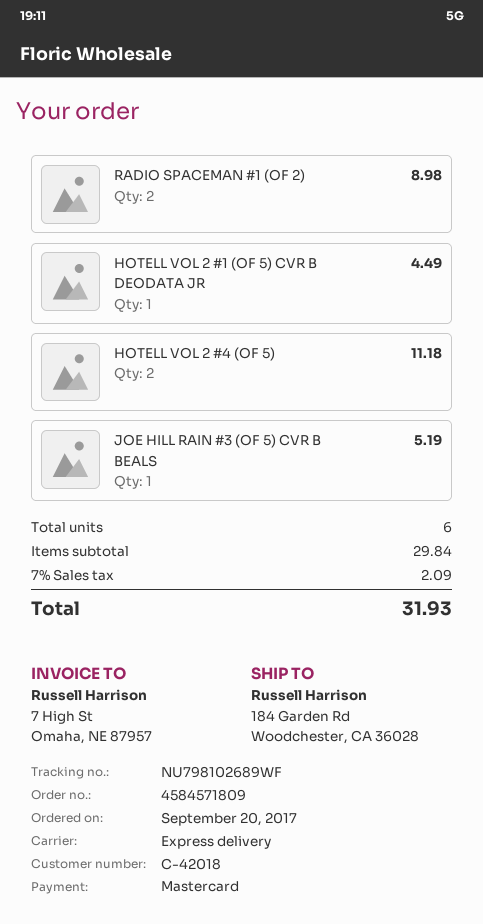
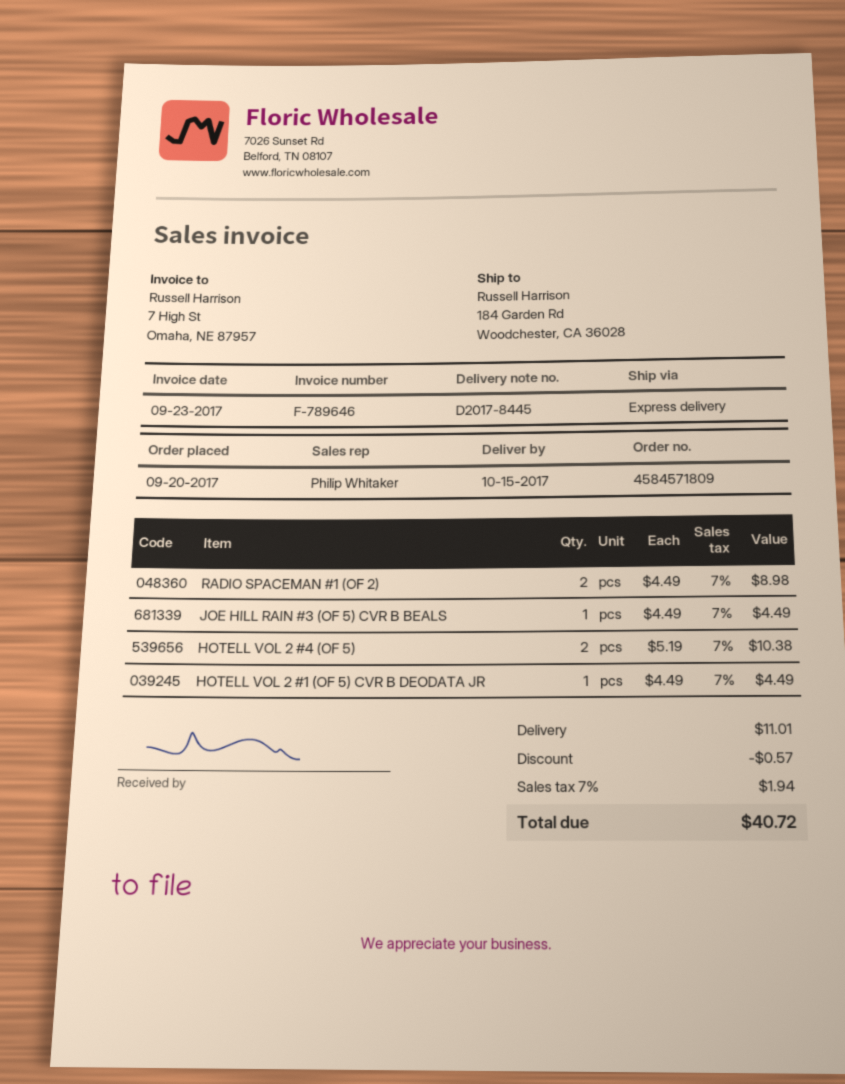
HOTELL VOL 2 #4 (OF 5): 2 for 11.18 -> 2 for 10.38
JOE HILL RAIN #3 (OF 5) CVR B BEALS: 1 for 5.19 -> 1 for 4.49
discount: none -> 0.57
shipping: none -> 11.01
tax: 7% = 2.09 -> 7% = 1.94
total: 31.93 -> 40.72

